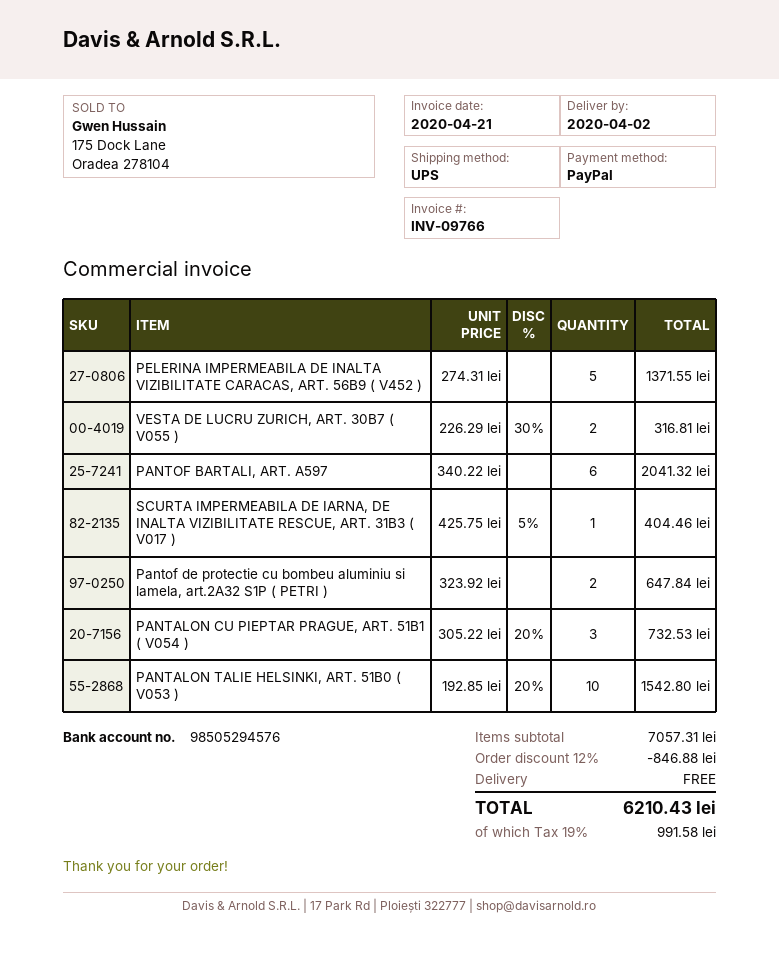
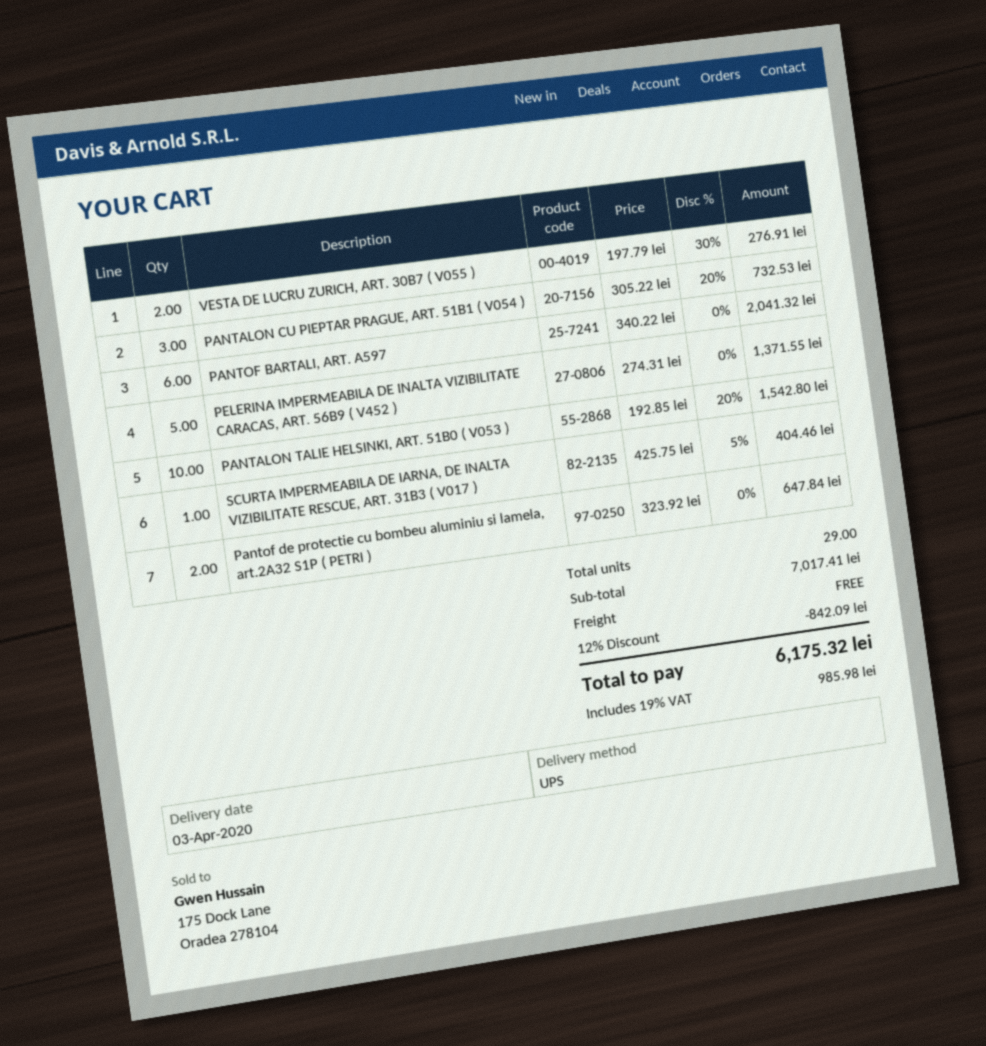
delivery date: 2020-04-02 -> 2020-04-03
VESTA DE LUCRU ZURICH, ART. 30B7 ( V055 ): 2 x 226.29 - 30% = 316.81 -> 2 x 197.79 - 30% = 276.91
subtotal: 7057.31 -> 7017.41
discount: 12% = 846.88 -> 12% = 842.09
tax: 19% = 991.58 -> 19% = 985.98
total: 6210.43 -> 6175.32

